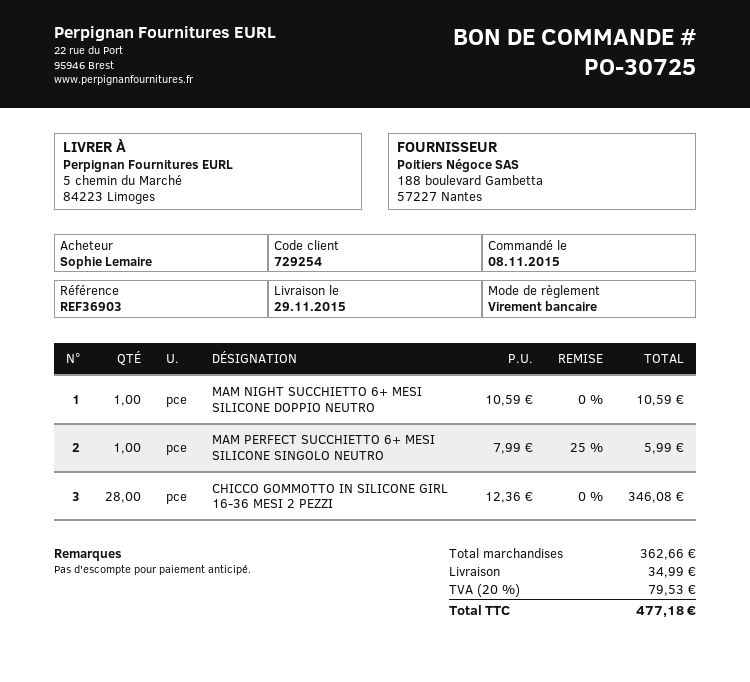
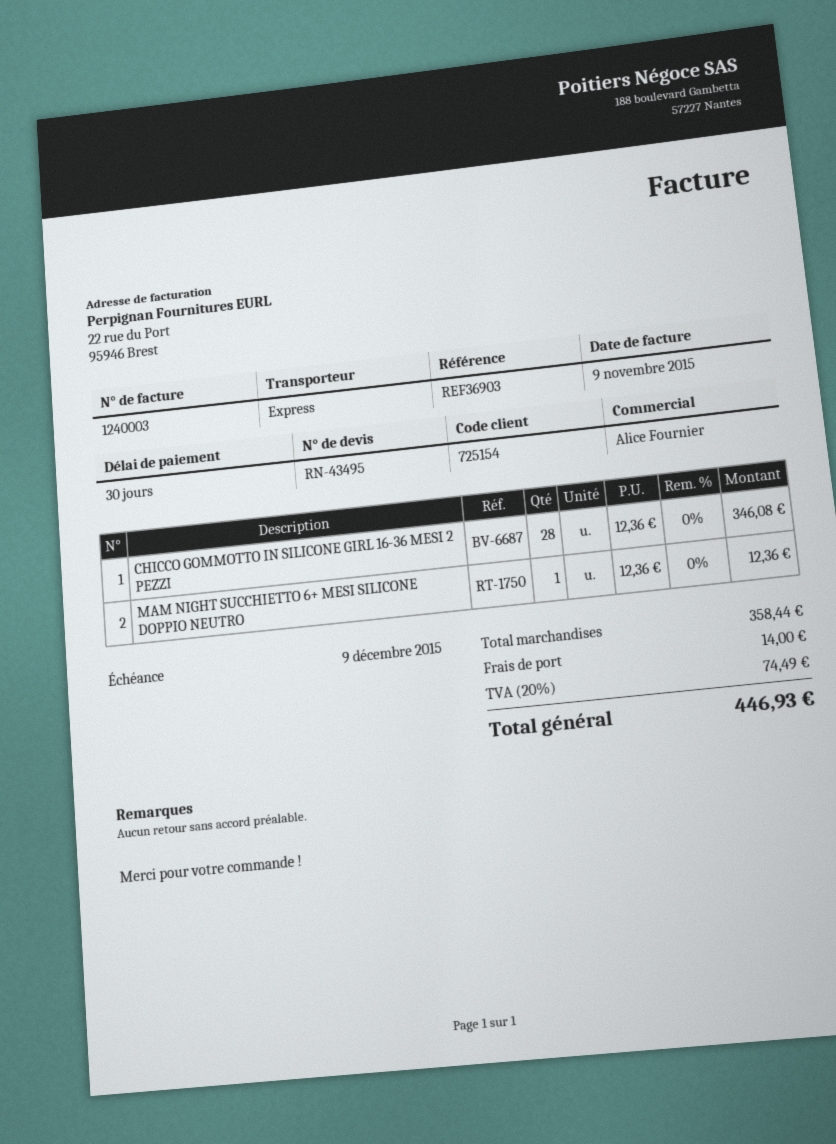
customer number: 729254 -> 725154
MAM NIGHT SUCCHIETTO 6+ MESI SILICONE DOPPIO NEUTRO: 1 x 10.59 = 10.59 -> 1 x 12.36 = 12.36
MAM PERFECT SUCCHIETTO 6+ MESI SILICONE SINGOLO NEUTRO: 1 x 7.99 - 25% = 5.99 -> none
subtotal: 362.66 -> 358.44
shipping: 34.99 -> 14.00
tax: 20% = 79.53 -> 20% = 74.49
total: 477.18 -> 446.93

